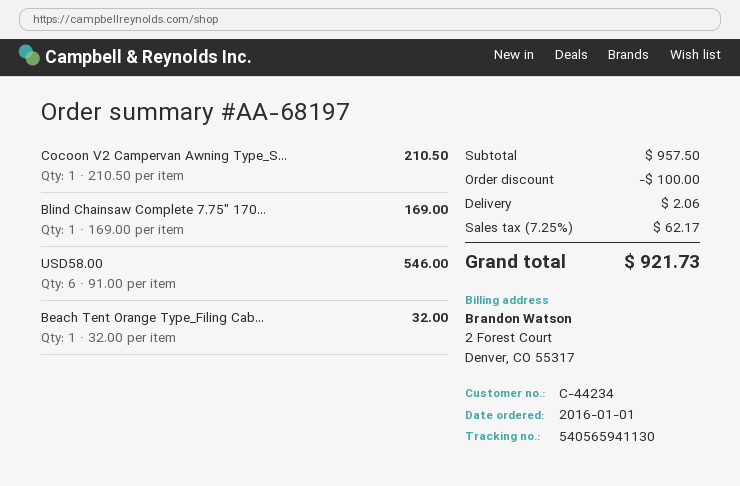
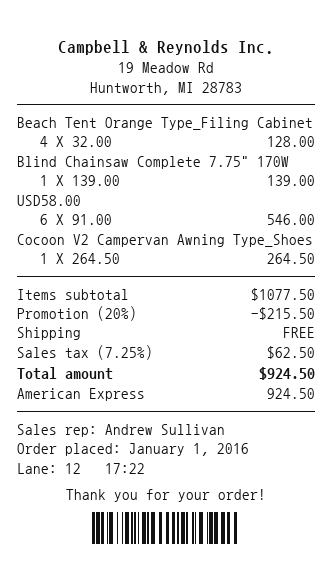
Cocoon V2 Campervan Awning Type_S...: 1 x 210.50 = 210.50 -> 1 x 264.50 = 264.50
Blind Chainsaw Complete 7.75" 170...: 1 x 169.00 = 169.00 -> 1 x 139.00 = 139.00
Beach Tent Orange Type_Filing Cab...: 1 x 32.00 = 32.00 -> 4 x 32.00 = 128.00
subtotal: 957.50 -> 1077.50
discount: 100.00 -> 215.50
shipping: 2.06 -> 0.00
tax: 7.25% = 62.17 -> 7.25% = 62.50
total: 921.73 -> 924.50

